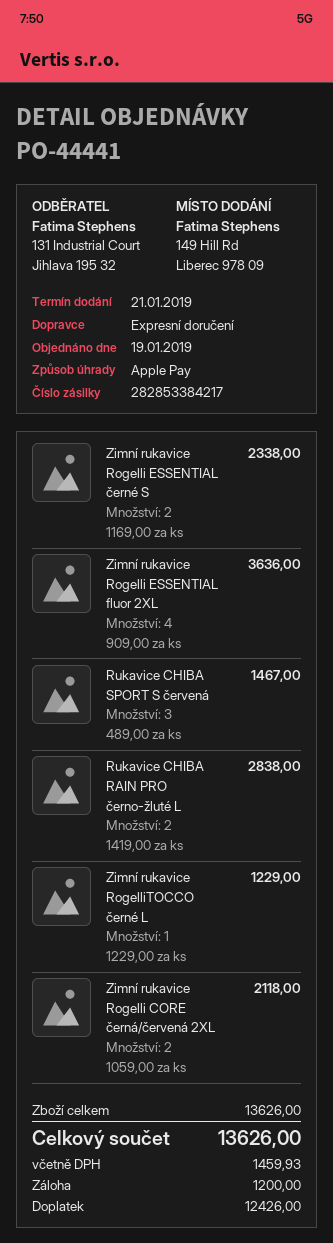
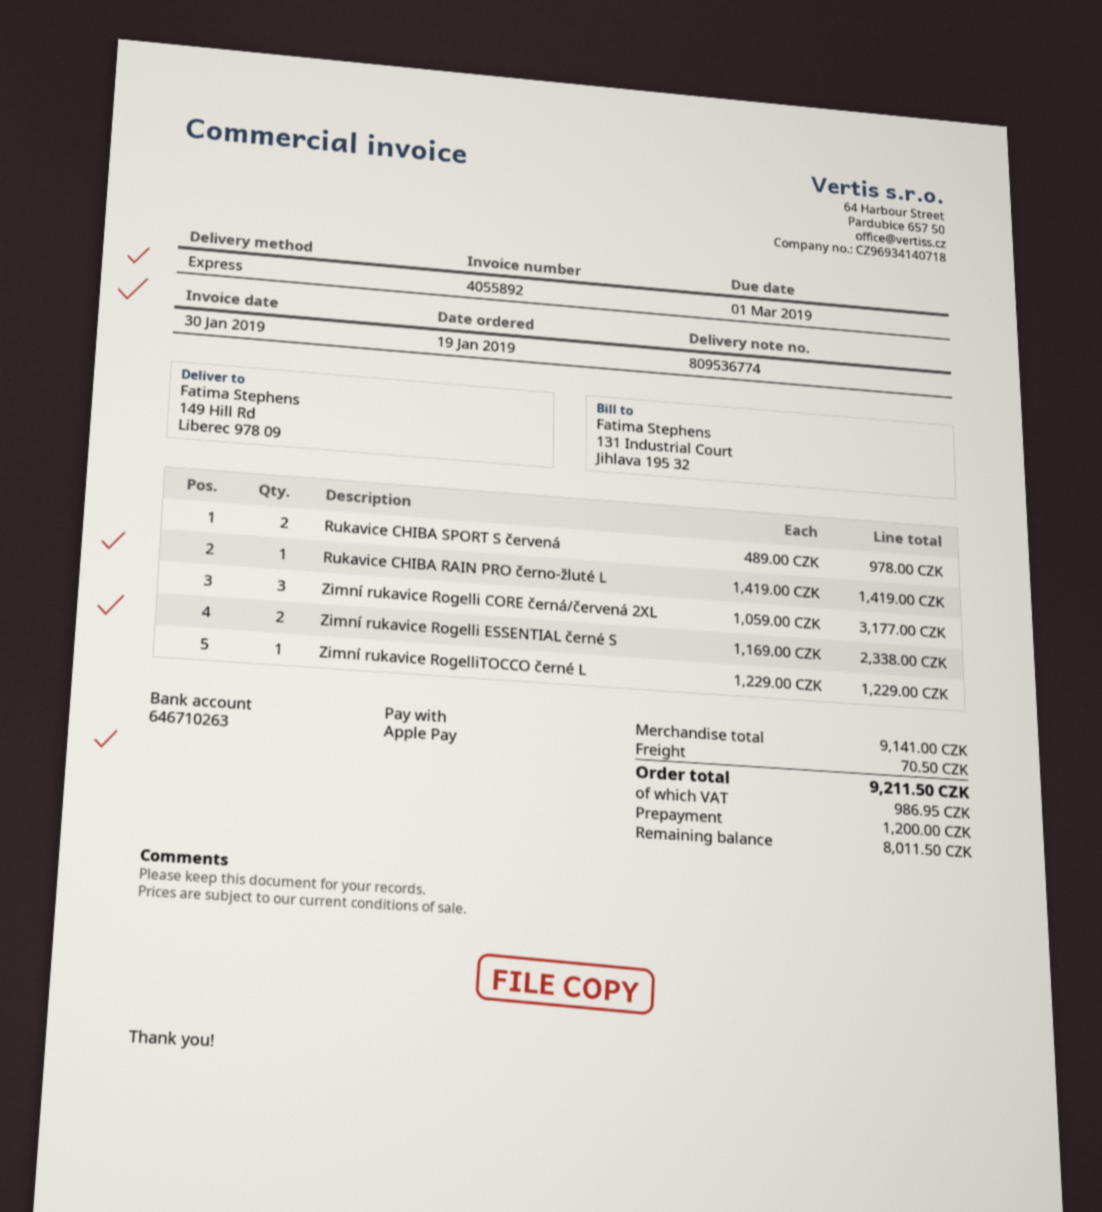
Zimní rukavice Rogelli ESSENTIAL fluor 2XL: 4 x 909.00 = 3636.00 -> none
Rukavice CHIBA SPORT S červená: 3 x 489.00 = 1467.00 -> 2 x 489.00 = 978.00
Rukavice CHIBA RAIN PRO černo-žluté L: 2 x 1419.00 = 2838.00 -> 1 x 1419.00 = 1419.00
Zimní rukavice Rogelli CORE černá/červená 2XL: 2 x 1059.00 = 2118.00 -> 3 x 1059.00 = 3177.00
subtotal: 13626.00 -> 9141.00
shipping: none -> 70.50
tax: 1459.93 -> 986.95
total: 13626.00 -> 9211.50
balance: 12426.00 -> 8011.50

